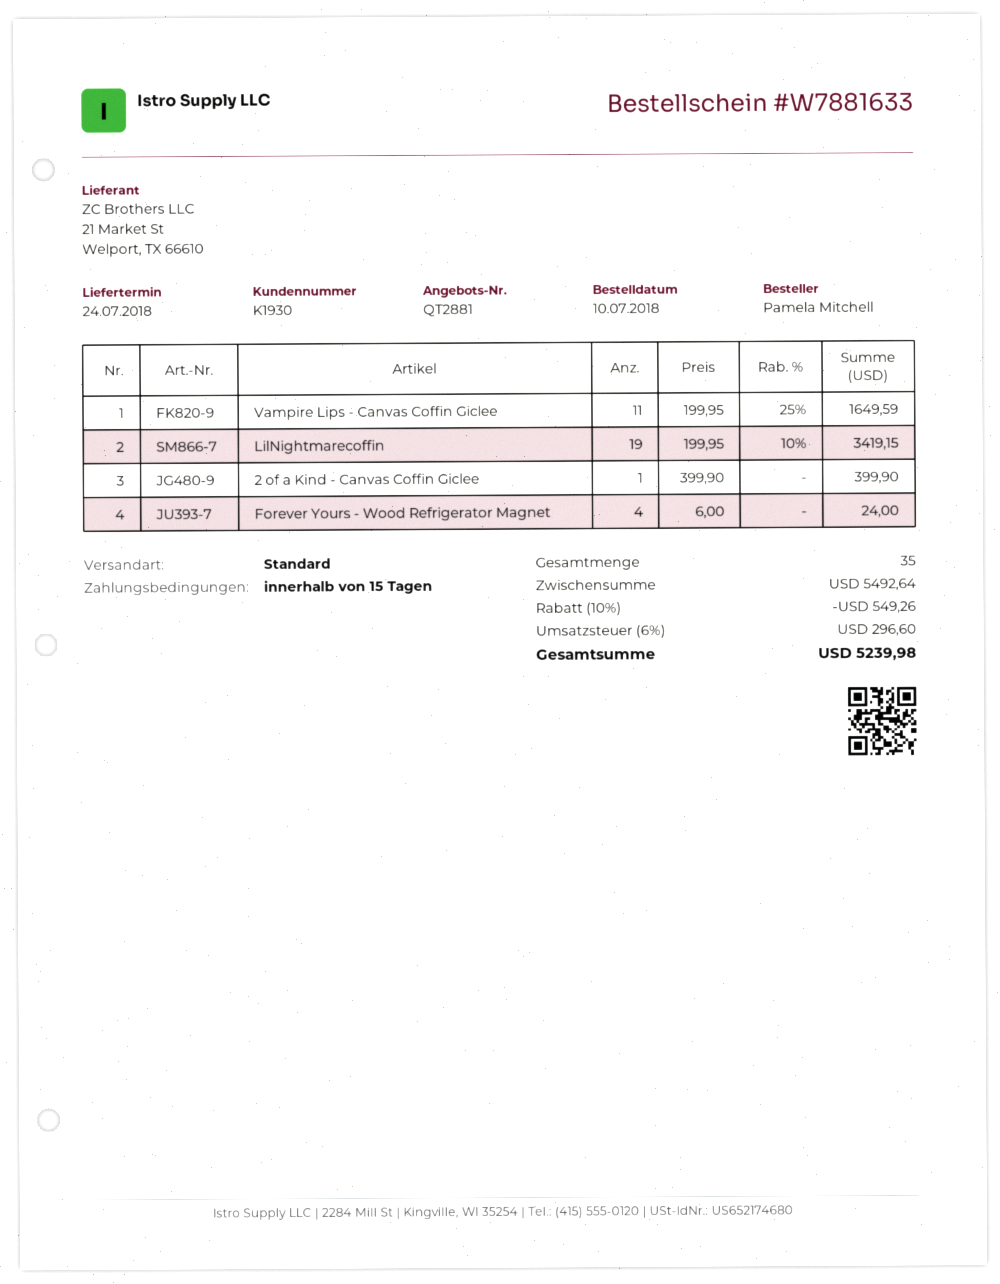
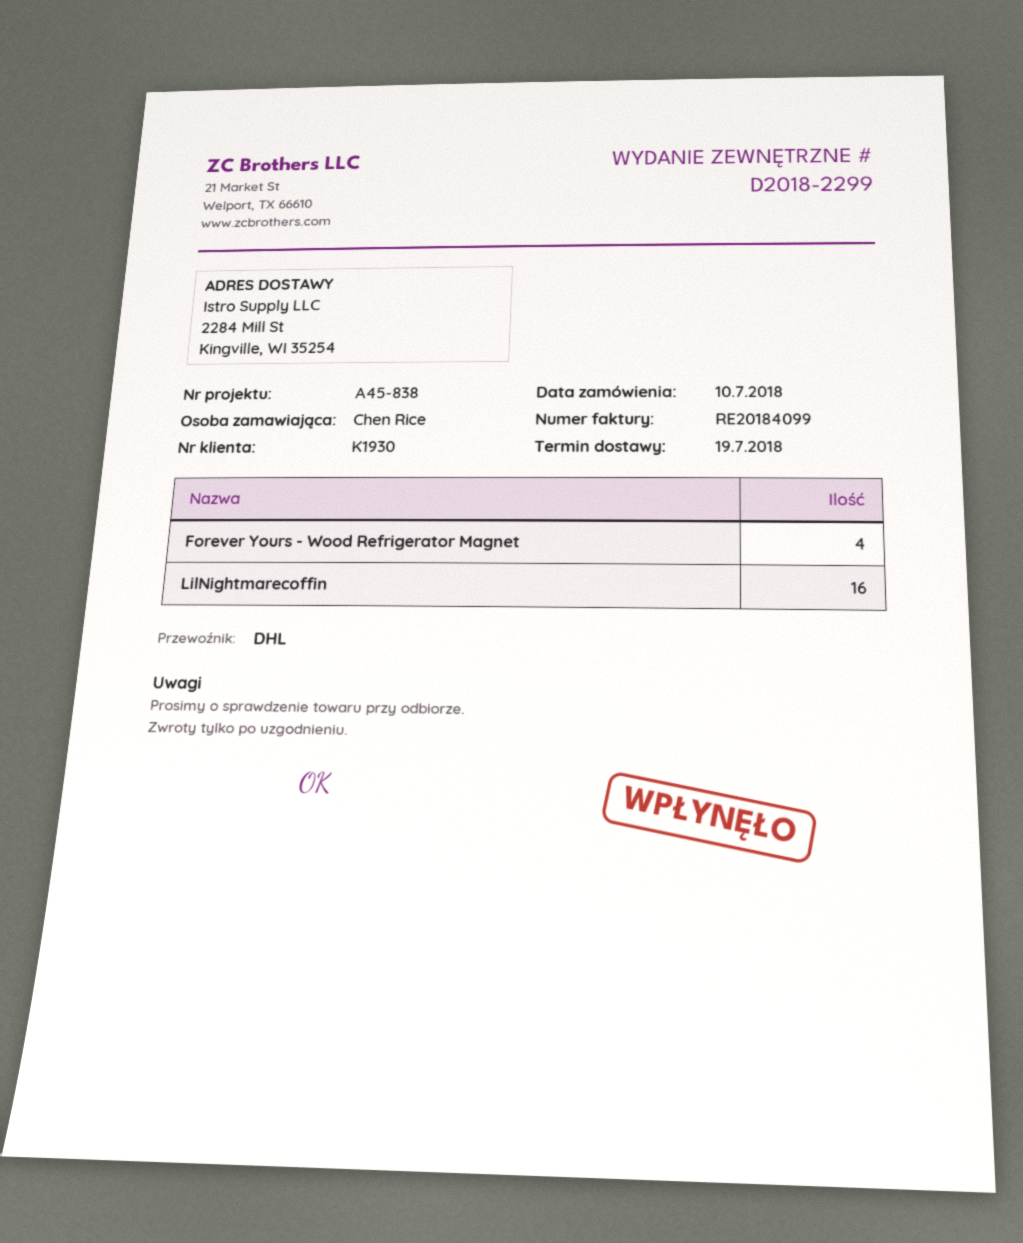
delivery date: 2018-07-24 -> 2018-07-19
ordered by: Pamela Mitchell -> Chen Rice
shipping method: standard -> DHL
Vampire Lips - Canvas Coffin Giclee: 11 -> none
LilNightmarecoffin: 19 -> 16
2 of a Kind - Canvas Coffin Giclee: 1 -> none

